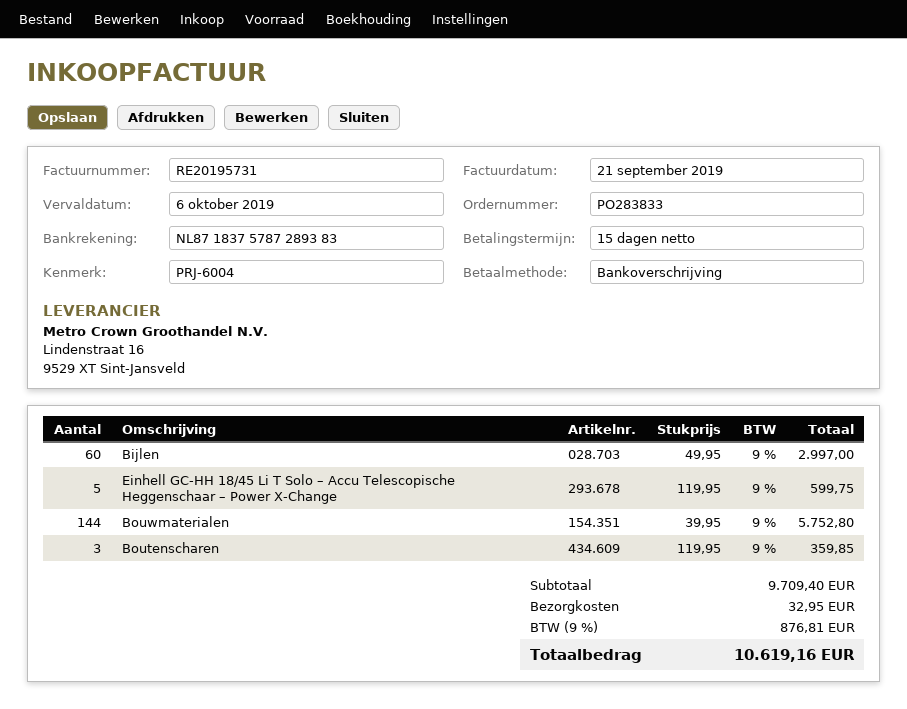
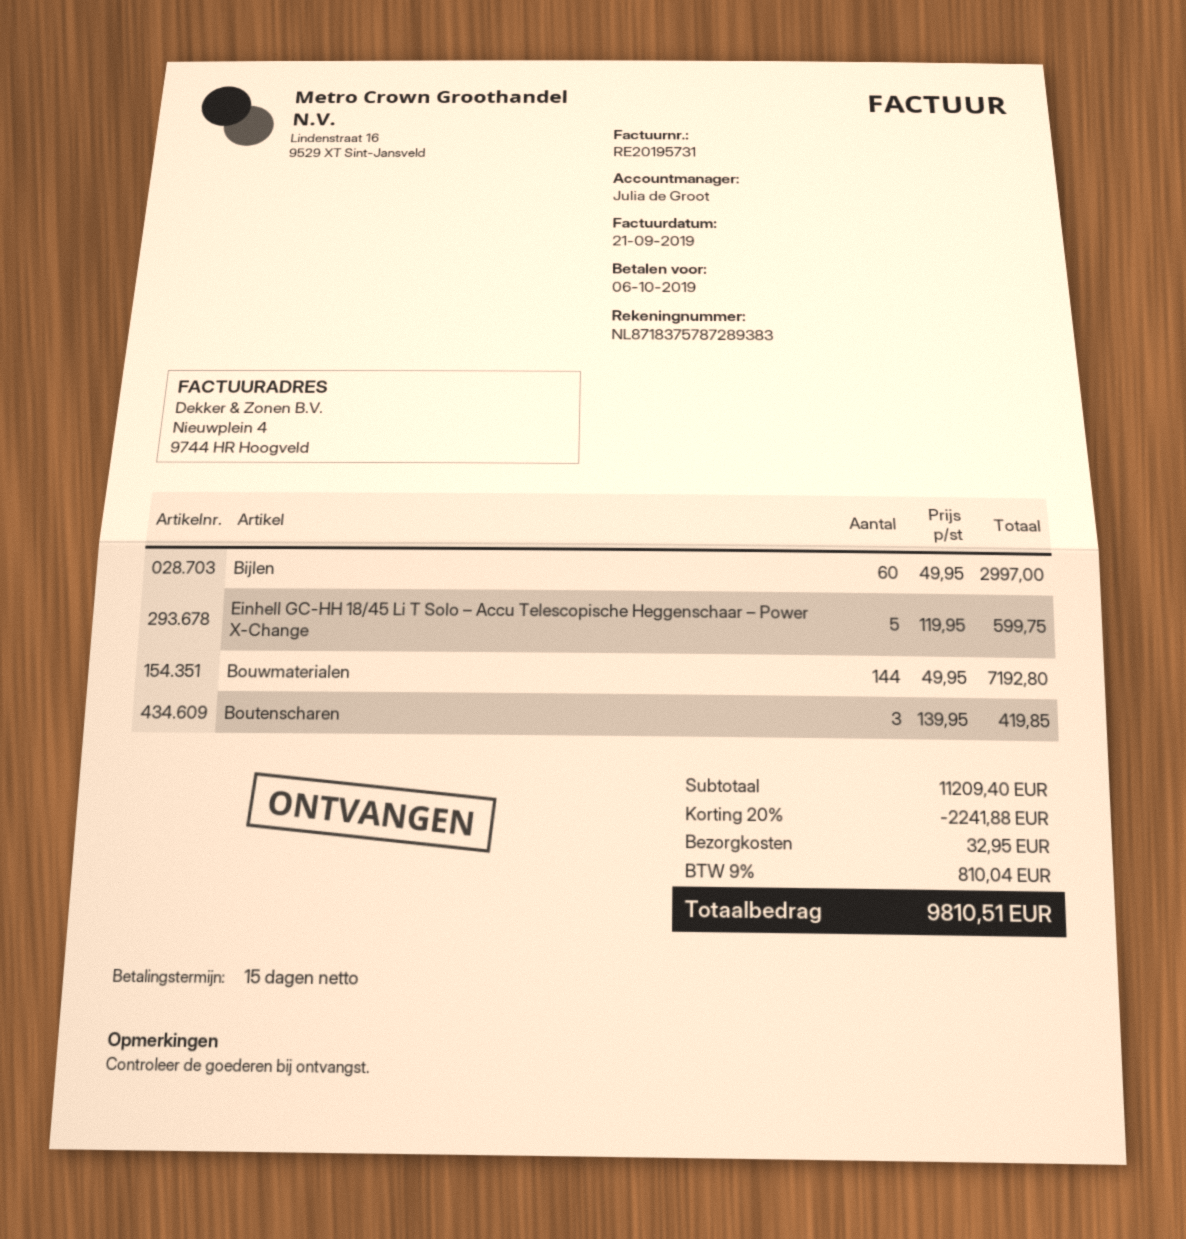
Bouwmaterialen: 144 x 39.95 = 5752.80 -> 144 x 49.95 = 7192.80
Boutenscharen: 3 x 119.95 = 359.85 -> 3 x 139.95 = 419.85
subtotal: 9709.40 -> 11209.40
discount: none -> 20% = 2241.88
tax: 9% = 876.81 -> 9% = 810.04
total: 10619.16 -> 9810.51

